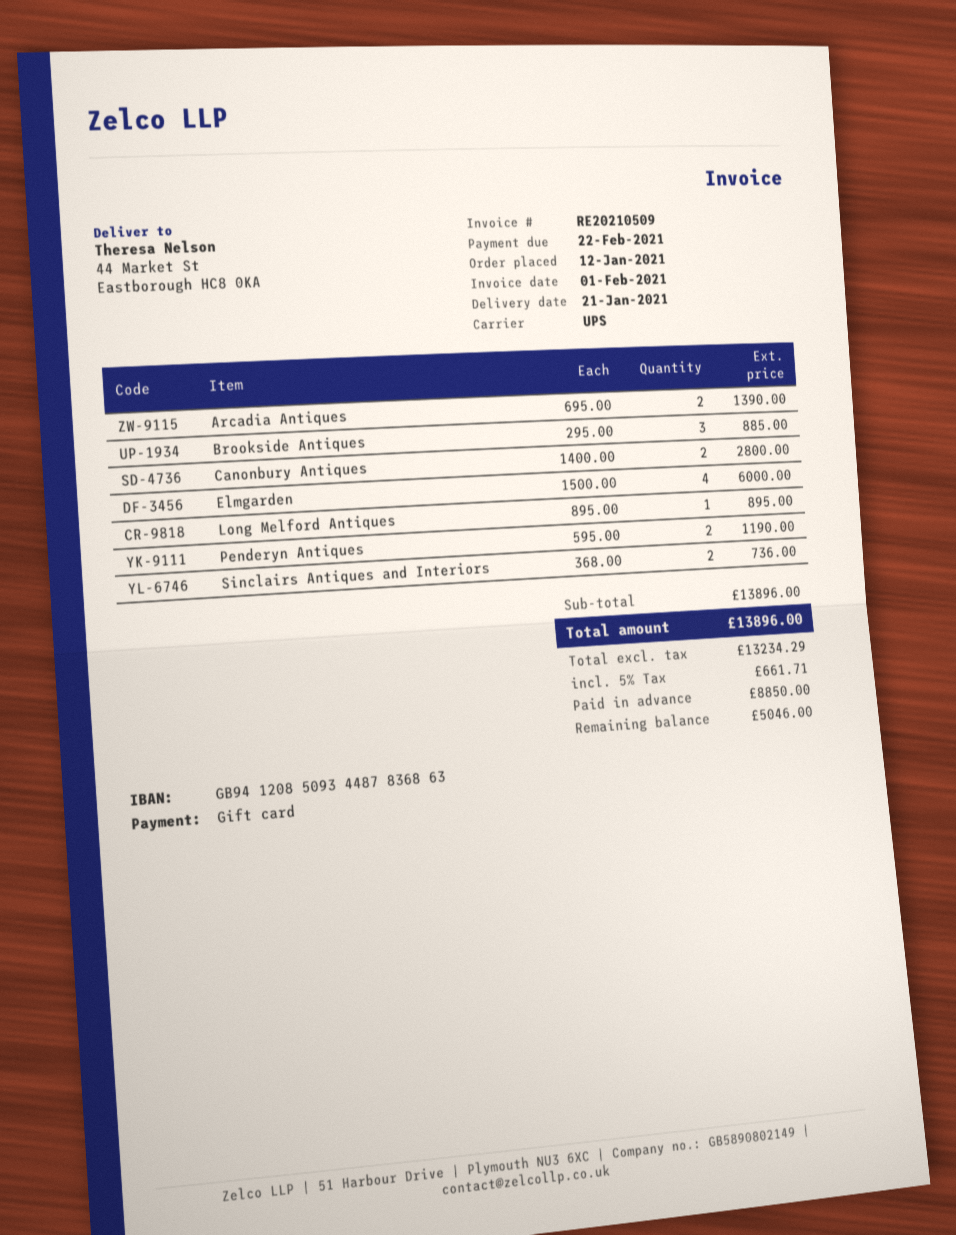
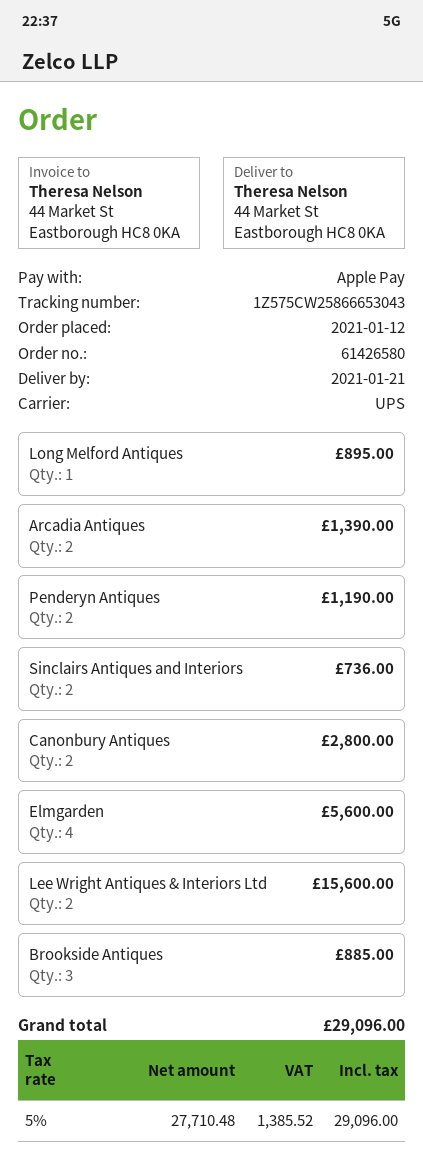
payment method: gift card -> Apple Pay
Elmgarden: 4 for 6000.00 -> 4 for 5600.00
Lee Wright Antiques & Interiors Ltd: none -> 2 for 15600.00
net: 13234.29 -> 27710.48
tax: 5% = 661.71 -> 5% = 1385.52
total: 13896.00 -> 29096.00

